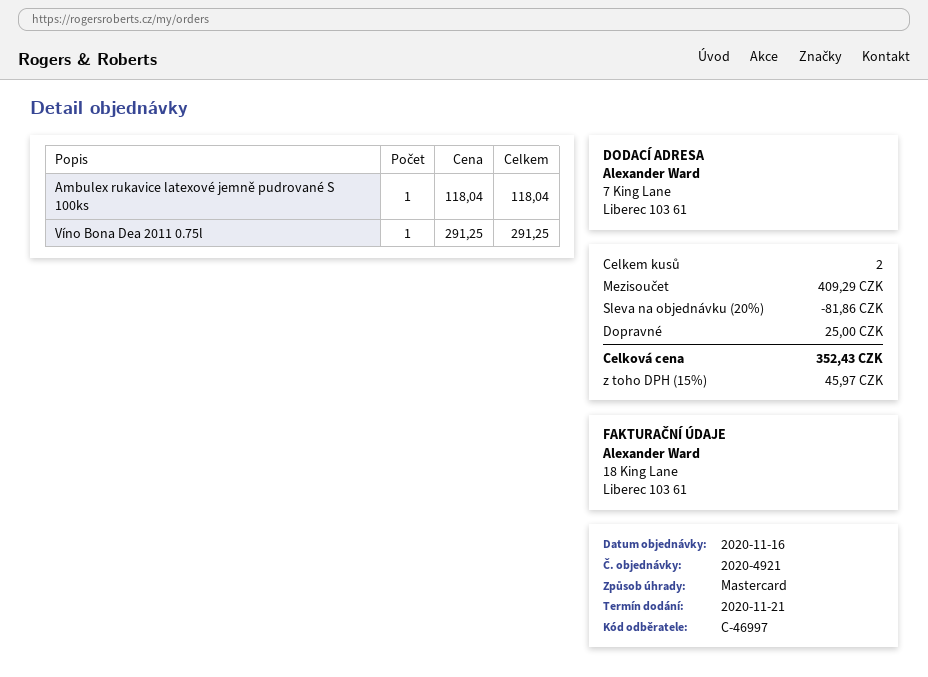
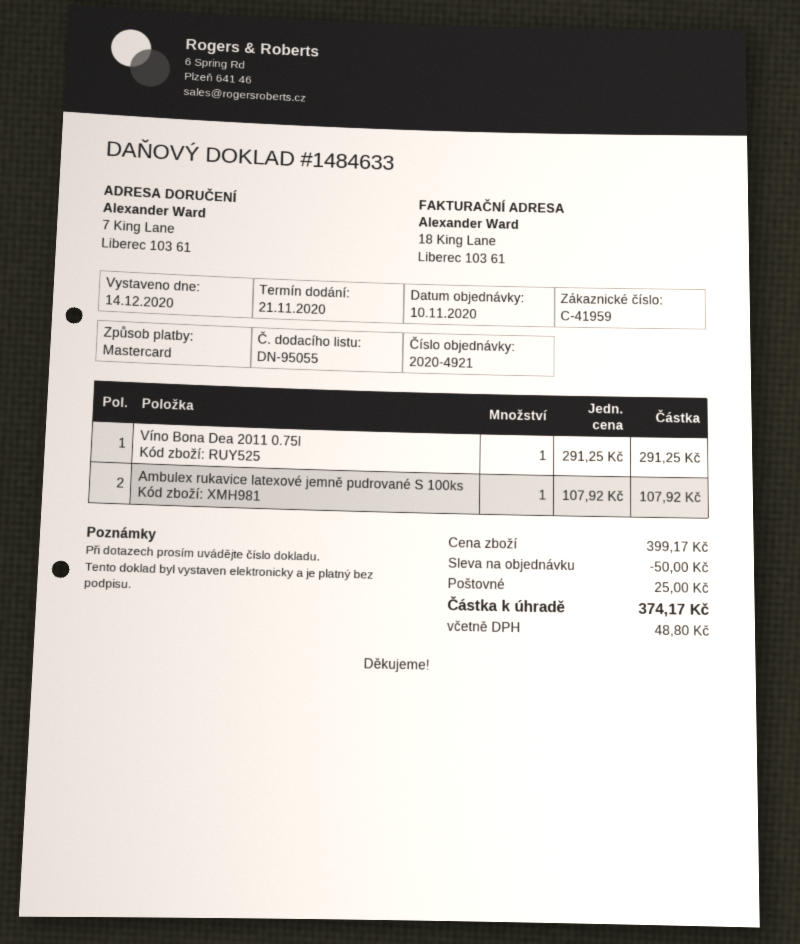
order date: 2020-11-16 -> 2020-11-10
customer number: C-46997 -> C-41959
Ambulex rukavice latexové jemně pudrované S 100ks: 1 x 118.04 = 118.04 -> 1 x 107.92 = 107.92
subtotal: 409.29 -> 399.17
discount: 81.86 -> 50.00
tax: 45.97 -> 48.80
total: 352.43 -> 374.17

